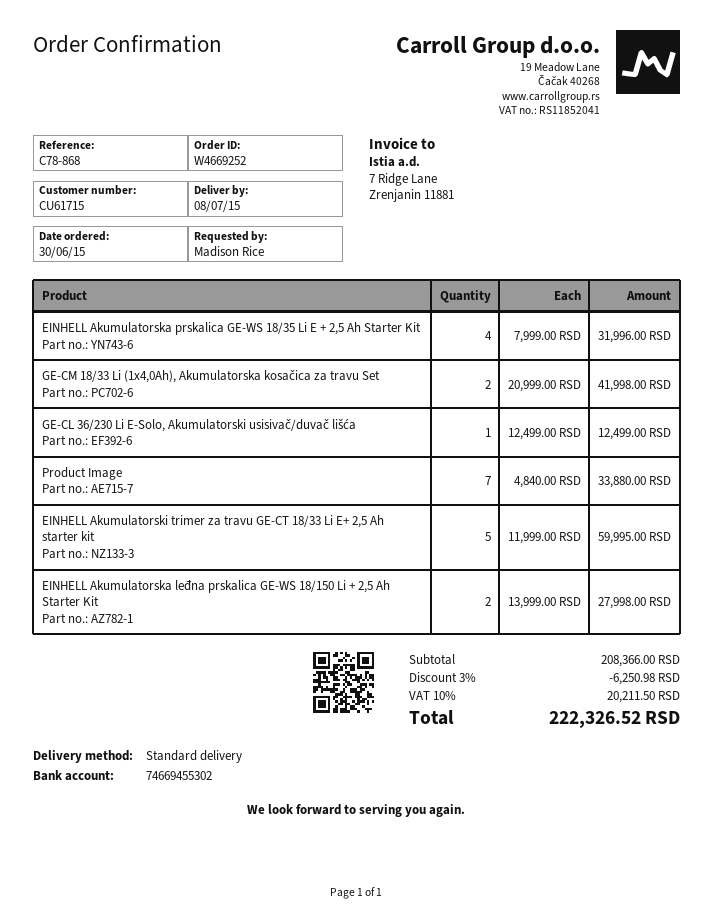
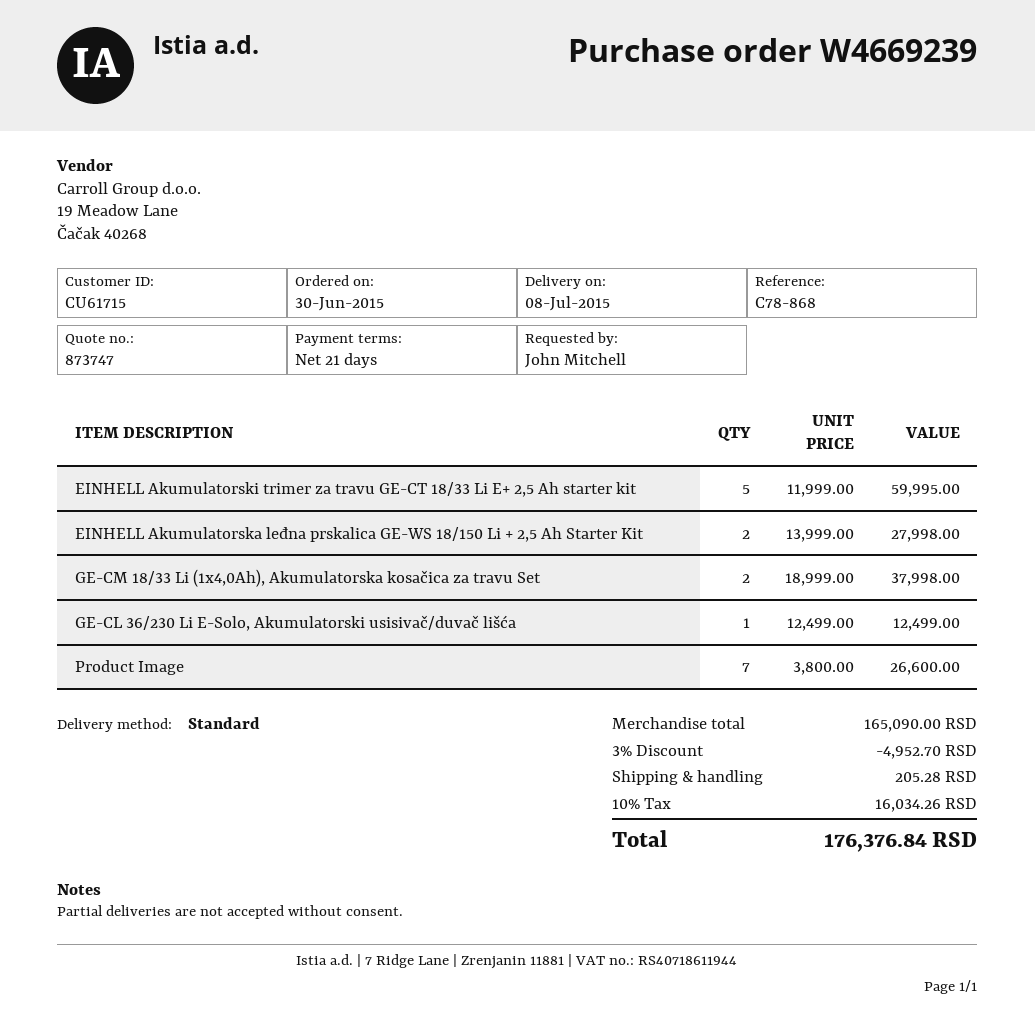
order number: W4669252 -> W4669239
ordered by: Madison Rice -> John Mitchell
EINHELL Akumulatorska prskalica GE-WS 18/35 Li E + 2,5 Ah Starter Kit: 4 x 7999.00 = 31996.00 -> none
GE-CM 18/33 Li (1x4,0Ah), Akumulatorska kosačica za travu Set: 2 x 20999.00 = 41998.00 -> 2 x 18999.00 = 37998.00
Product Image: 7 x 4840.00 = 33880.00 -> 7 x 3800.00 = 26600.00
subtotal: 208366.00 -> 165090.00
discount: 3% = 6250.98 -> 3% = 4952.70
shipping: none -> 205.28
tax: 10% = 20211.50 -> 10% = 16034.26
total: 222326.52 -> 176376.84

